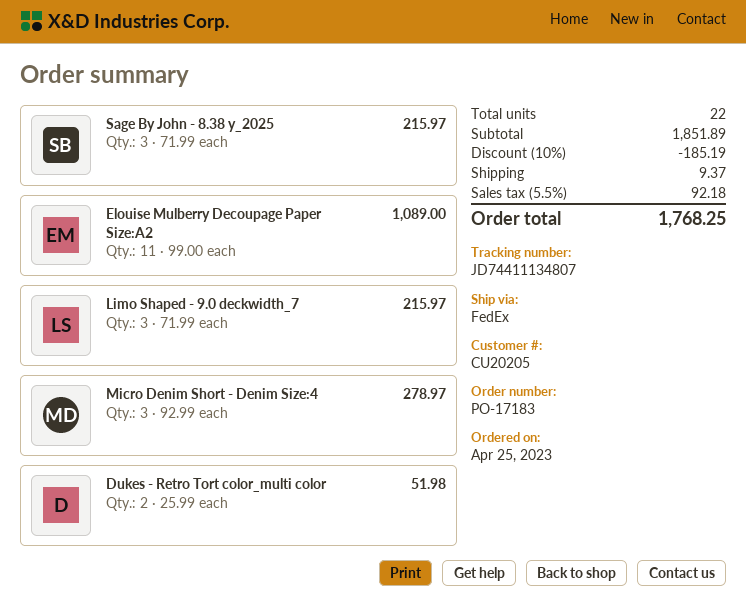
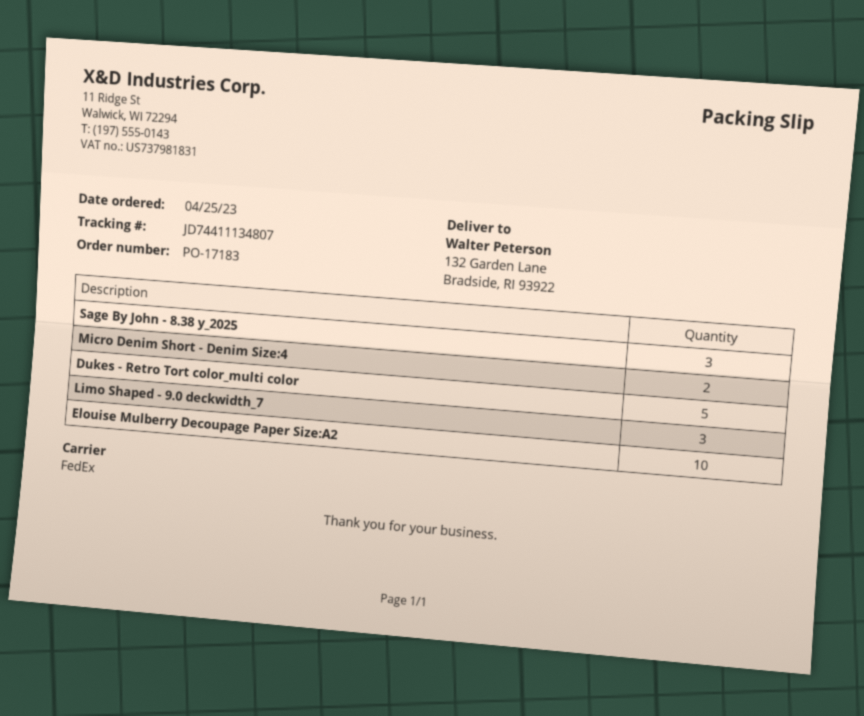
Elouise Mulberry Decoupage Paper Size:A2: 11 -> 10
Micro Denim Short - Denim Size:4: 3 -> 2
Dukes - Retro Tort color_multi color: 2 -> 5

